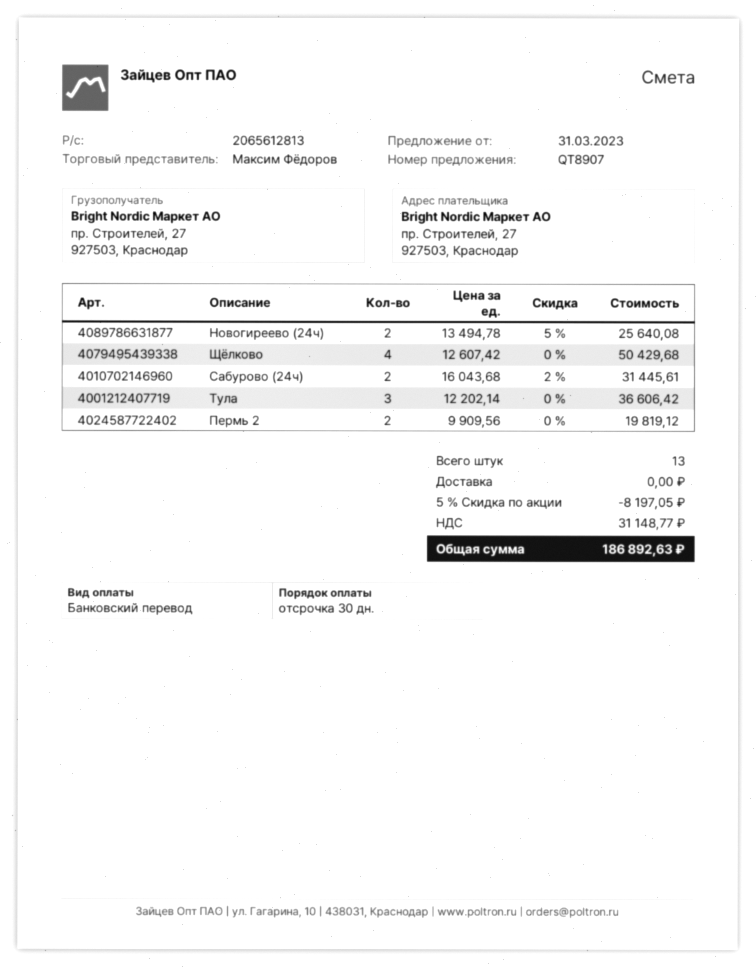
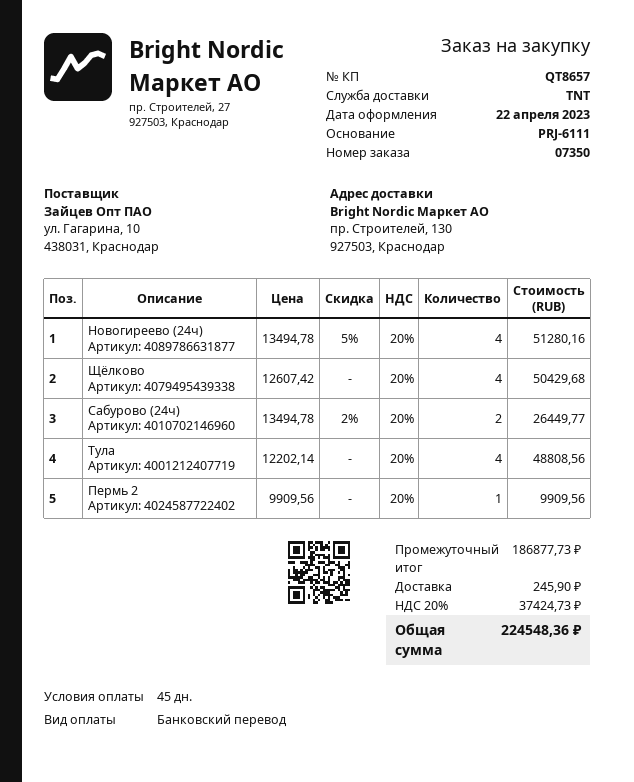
quote number: QT8907 -> QT8657
payment terms: 30 days -> 45 days
ship to: пр. Строителей, 27, 927503, Краснодар -> пр. Строителей, 130, 927503, Краснодар
Новогиреево (24ч): 2 x 13494.78 - 5% = 25640.08 -> 4 x 13494.78 - 5% = 51280.16
Сабурово (24ч): 2 x 16043.68 - 2% = 31445.61 -> 2 x 13494.78 - 2% = 26449.77
Тула: 3 x 12202.14 = 36606.42 -> 4 x 12202.14 = 48808.56
Пермь 2: 2 x 9909.56 = 19819.12 -> 1 x 9909.56 = 9909.56
discount: 5% = 8197.05 -> none
shipping: 0.00 -> 245.90
tax: 31148.77 -> 37424.73
total: 186892.63 -> 224548.36

